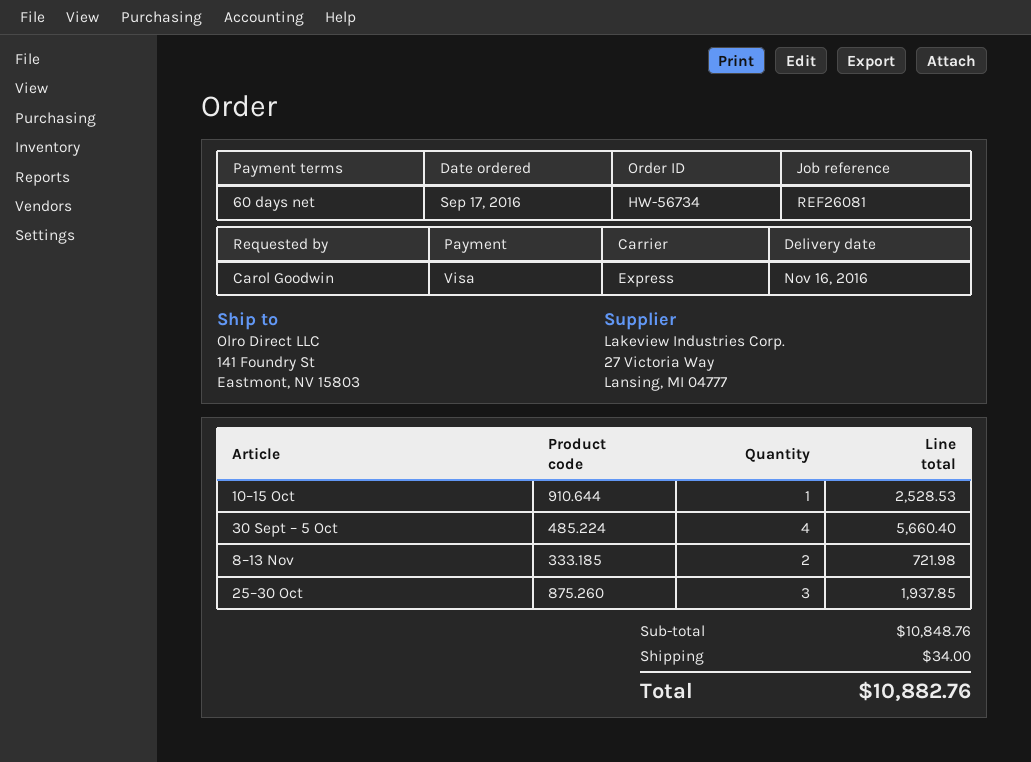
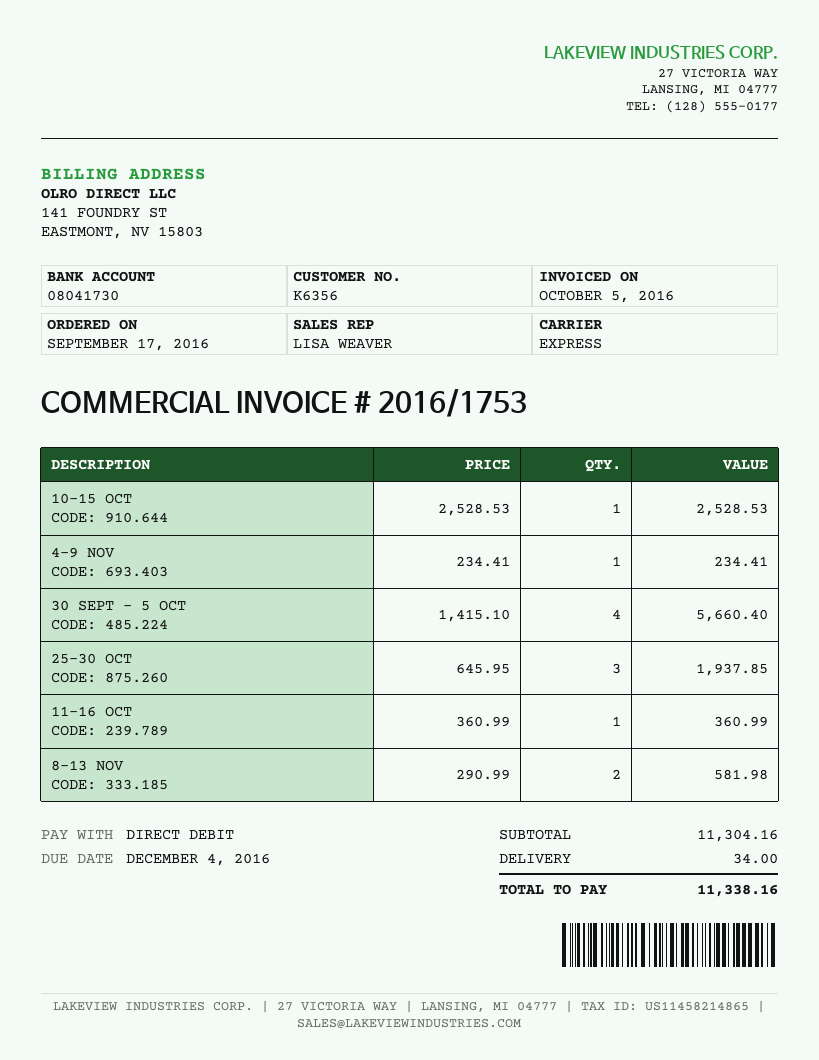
payment method: Visa -> direct debit
8–13 Nov: 2 for 721.98 -> 2 for 581.98
4–9 NOV: none -> 1 for 234.41
11–16 OCT: none -> 1 for 360.99
subtotal: 10848.76 -> 11304.16
total: 10882.76 -> 11338.16

